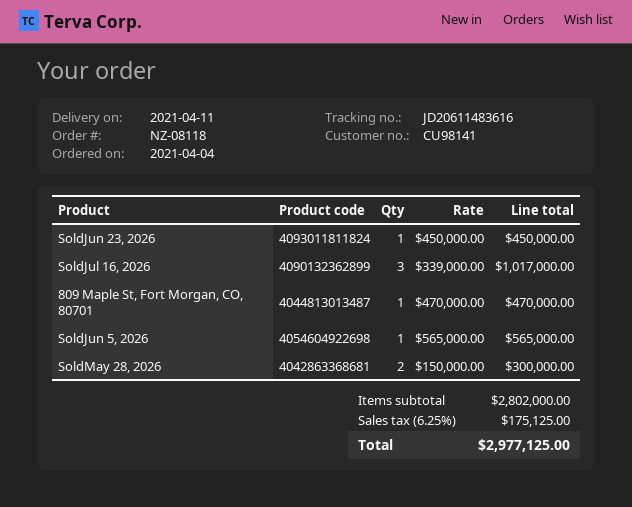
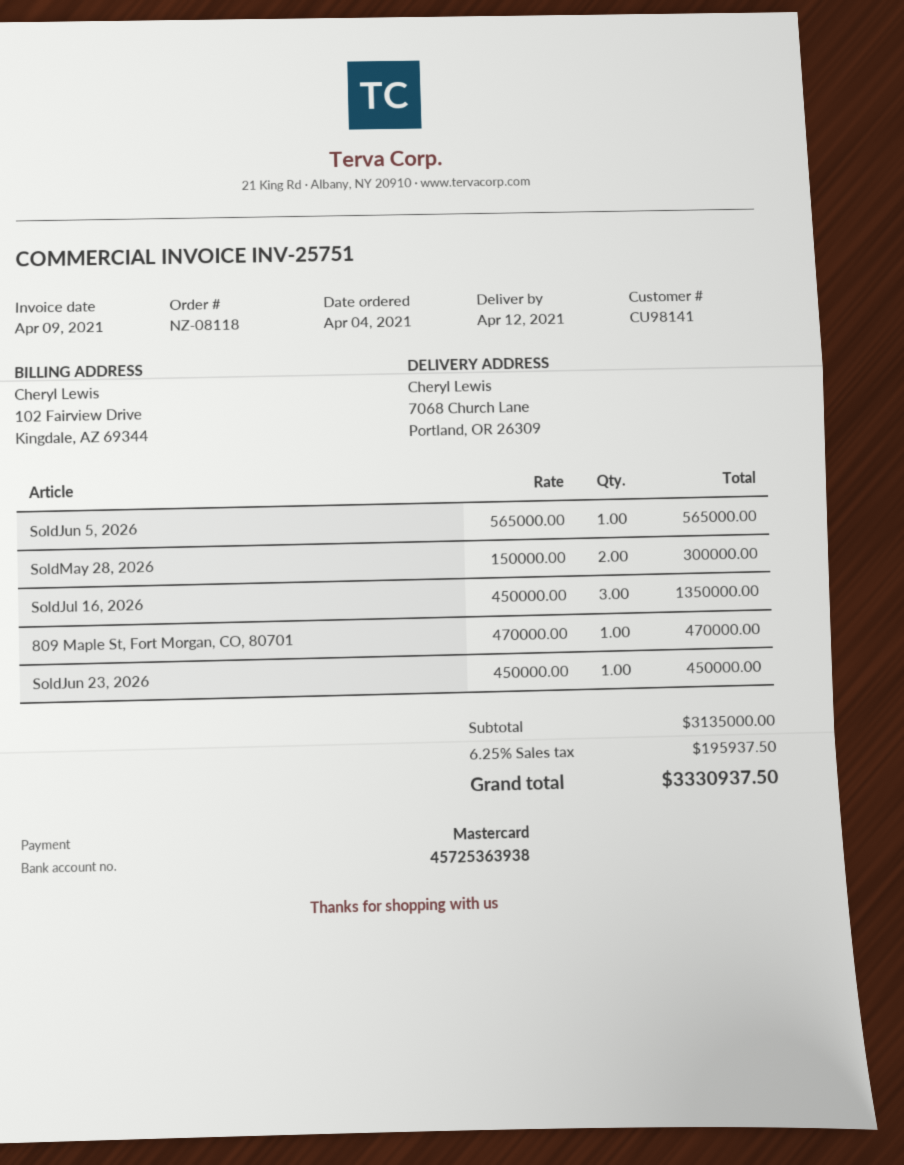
delivery date: 2021-04-11 -> 2021-04-12
SoldJul 16, 2026: 3 x 339000.00 = 1017000.00 -> 3 x 450000.00 = 1350000.00
subtotal: 2802000.00 -> 3135000.00
tax: 6.25% = 175125.00 -> 6.25% = 195937.50
total: 2977125.00 -> 3330937.50

